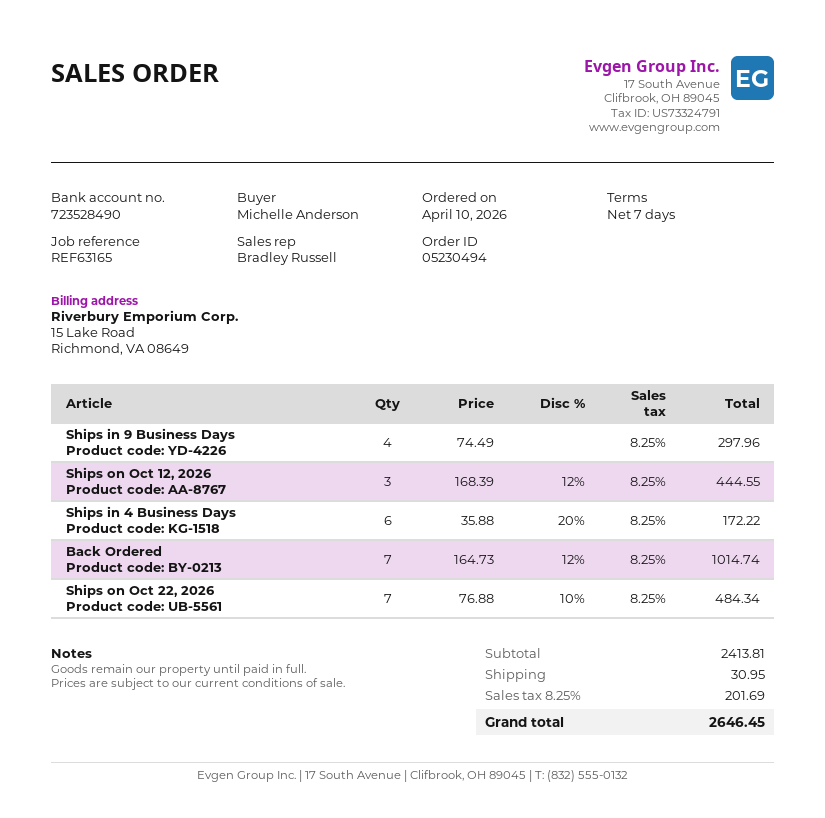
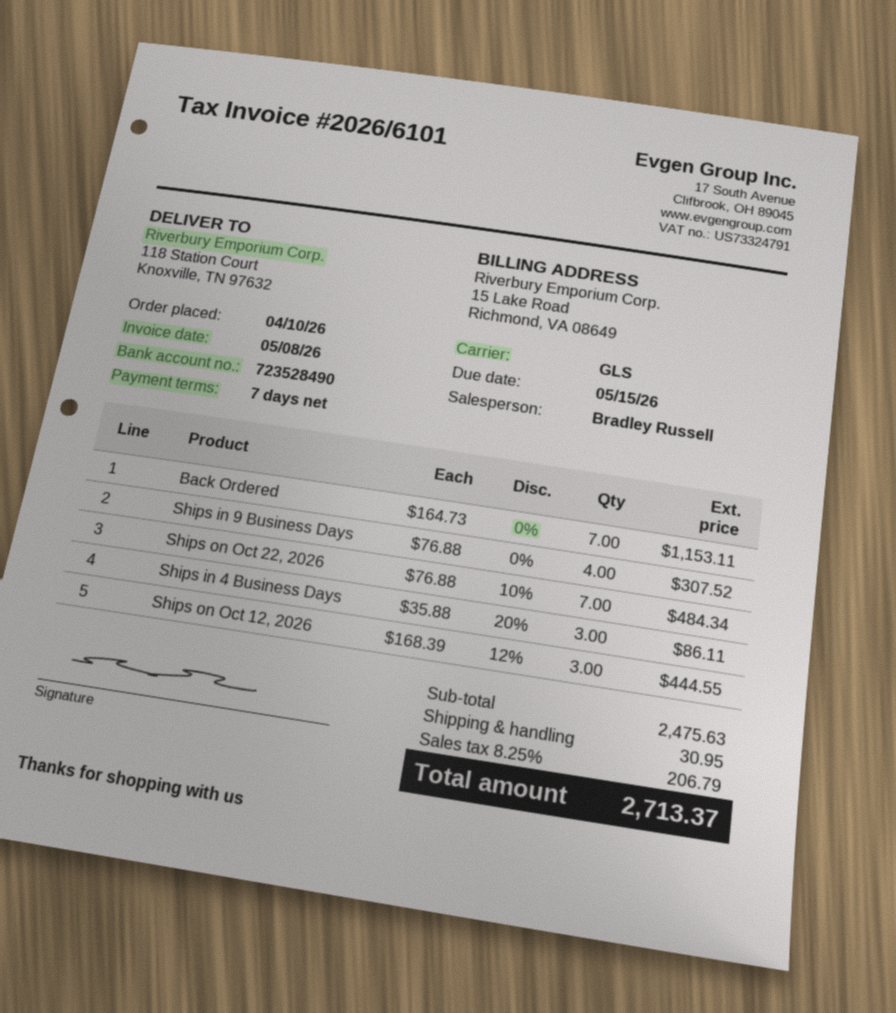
Ships in 9 Business Days: 4 x 74.49 = 297.96 -> 4 x 76.88 = 307.52
Ships in 4 Business Days: 6 x 35.88 - 20% = 172.22 -> 3 x 35.88 - 20% = 86.11
Back Ordered: 7 x 164.73 - 12% = 1014.74 -> 7 x 164.73 = 1153.11
subtotal: 2413.81 -> 2475.63
tax: 8.25% = 201.69 -> 8.25% = 206.79
total: 2646.45 -> 2713.37

